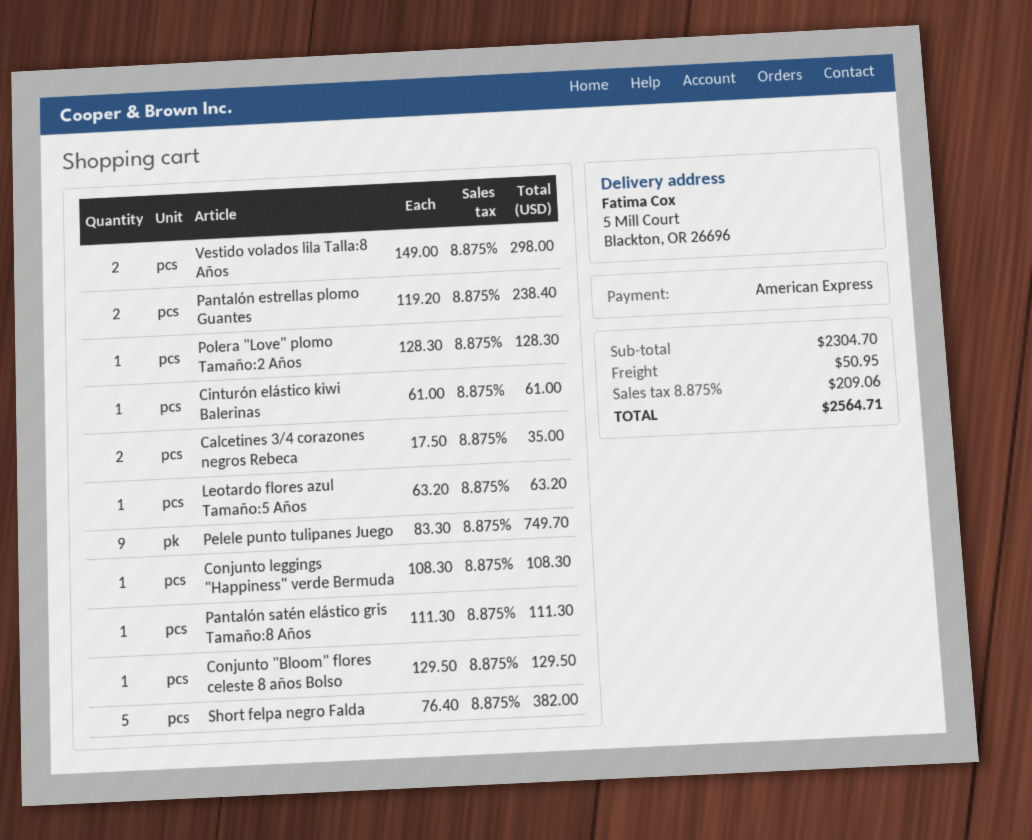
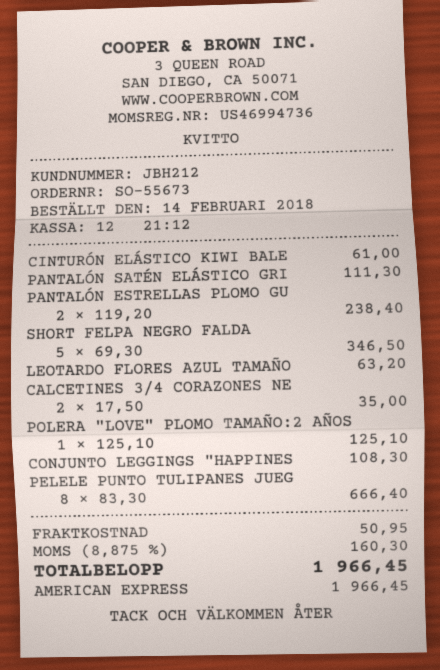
Vestido volados lila Talla:8 Años: 2 x 149.00 = 298.00 -> none
Polera "Love" plomo Tamaño:2 Años: 1 x 128.30 = 128.30 -> 1 x 125.10 = 125.10
Pelele punto tulipanes Juego: 9 x 83.30 = 749.70 -> 8 x 83.30 = 666.40
Conjunto "Bloom" flores celeste 8 años Bolso: 1 x 129.50 = 129.50 -> none
Short felpa negro Falda: 5 x 76.40 = 382.00 -> 5 x 69.30 = 346.50
tax: 8.875% = 209.06 -> 8.875% = 160.30
total: 2564.71 -> 1966.45

